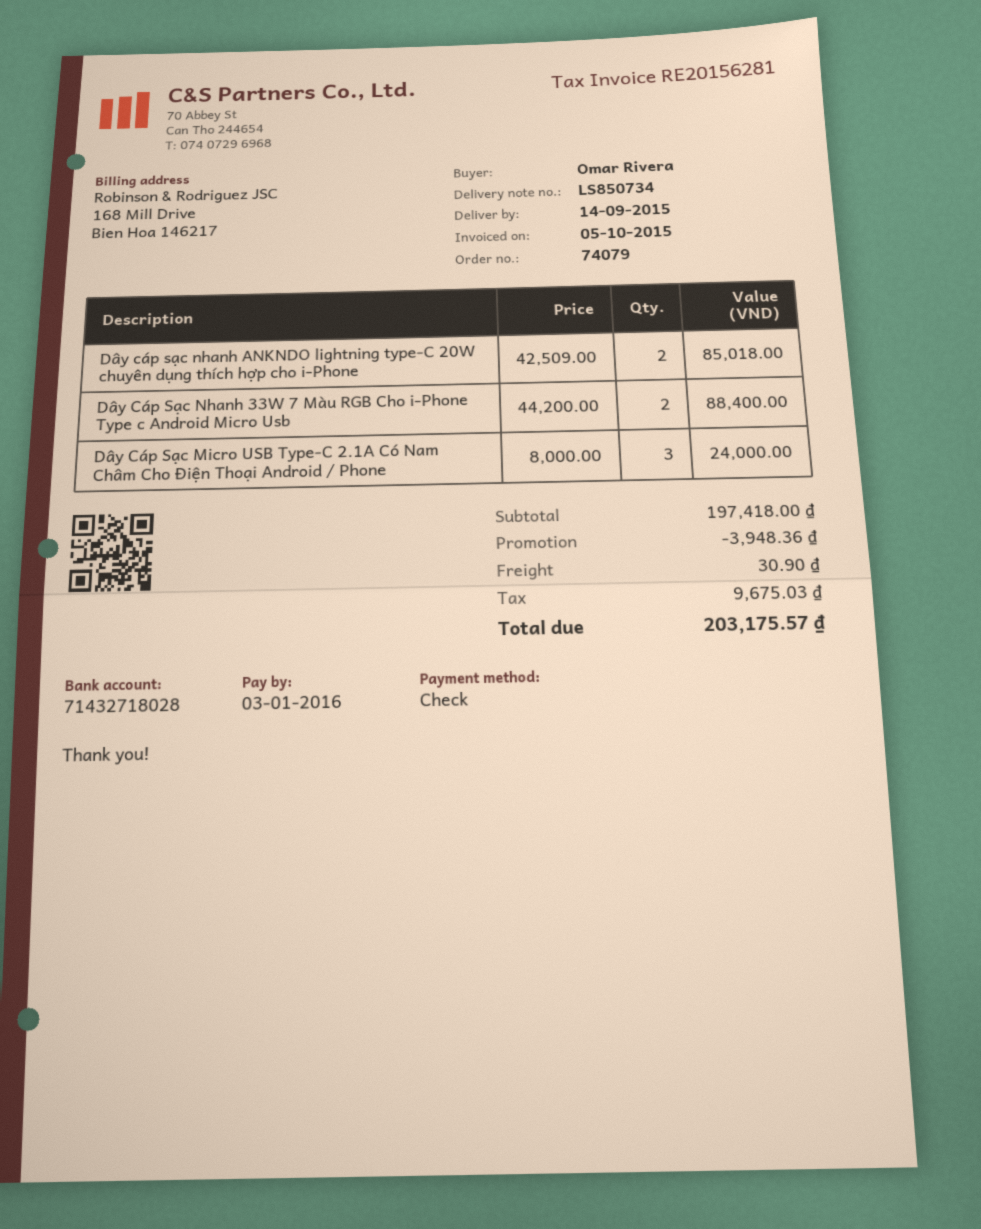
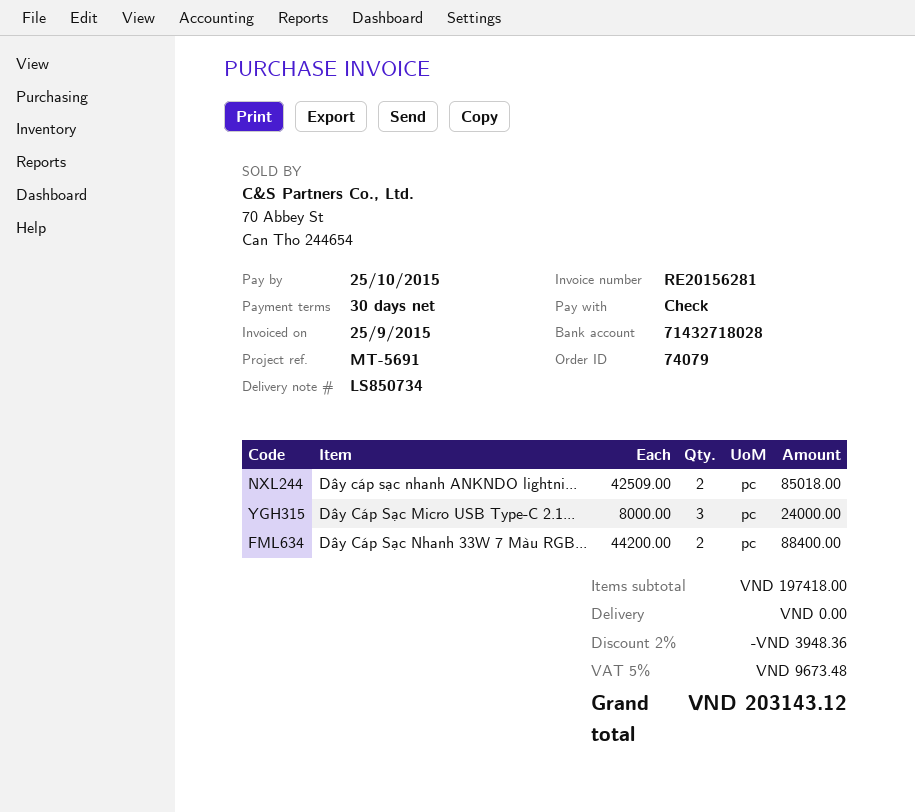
invoice date: 2015-10-05 -> 2015-09-25
due date: 2016-01-03 -> 2015-10-25
shipping: 30.90 -> 0.00
tax: 9675.03 -> 9673.48
total: 203175.57 -> 203143.12

